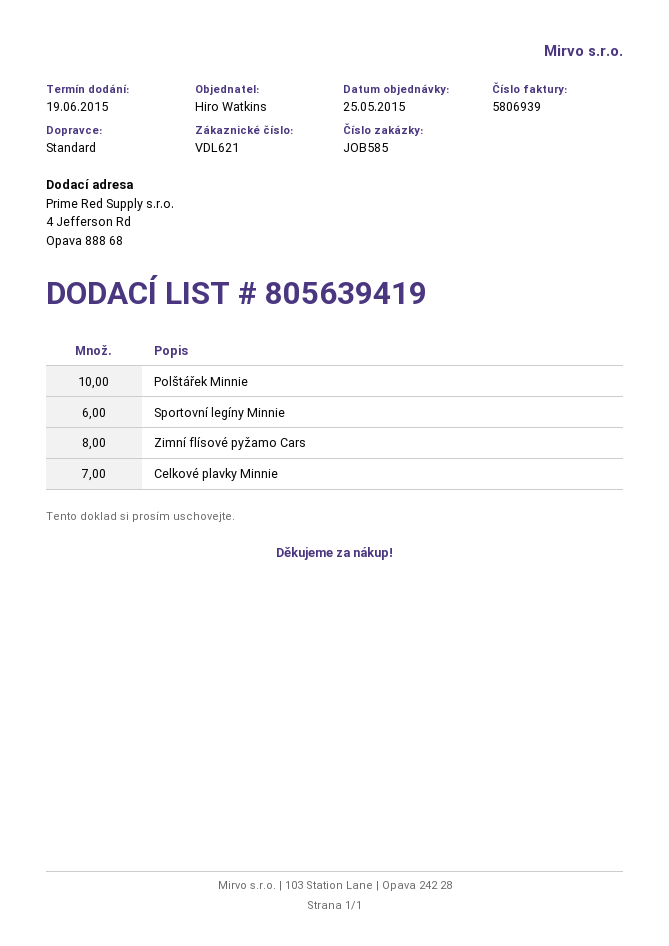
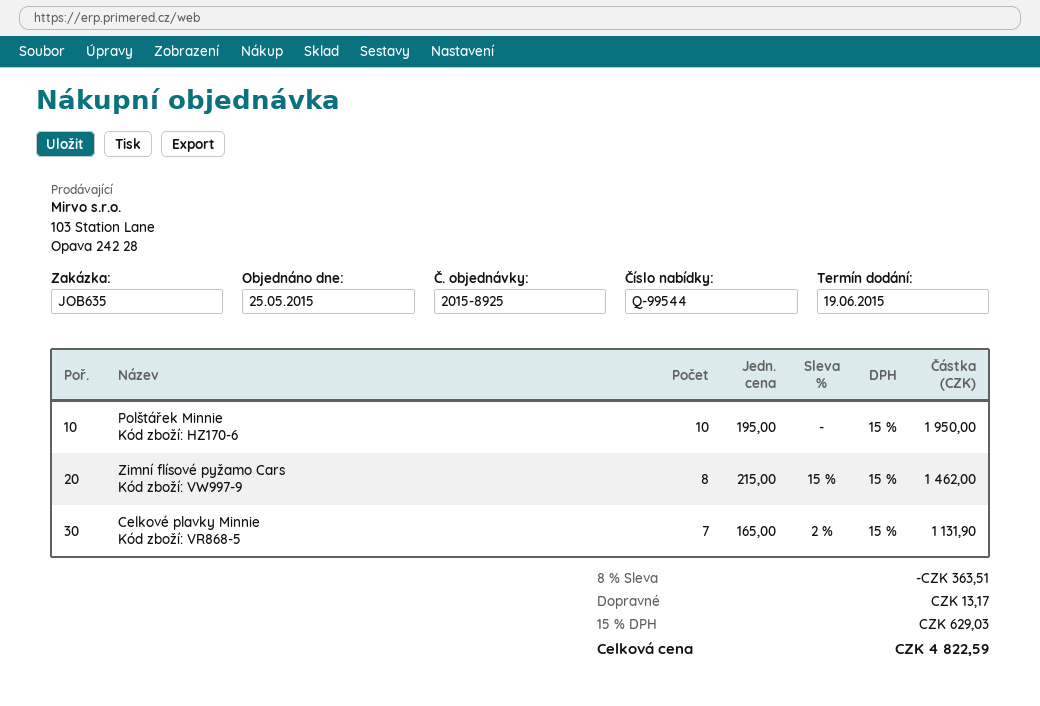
reference: JOB585 -> JOB635
Sportovní legíny Minnie: 6 -> none

